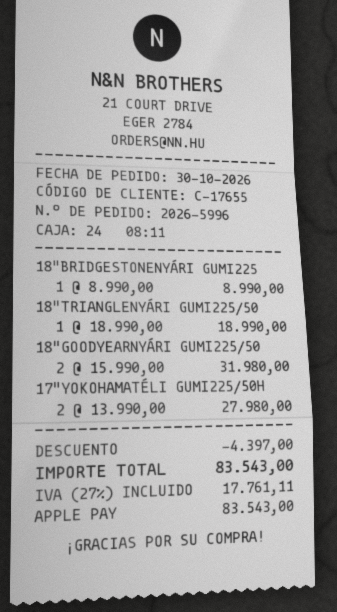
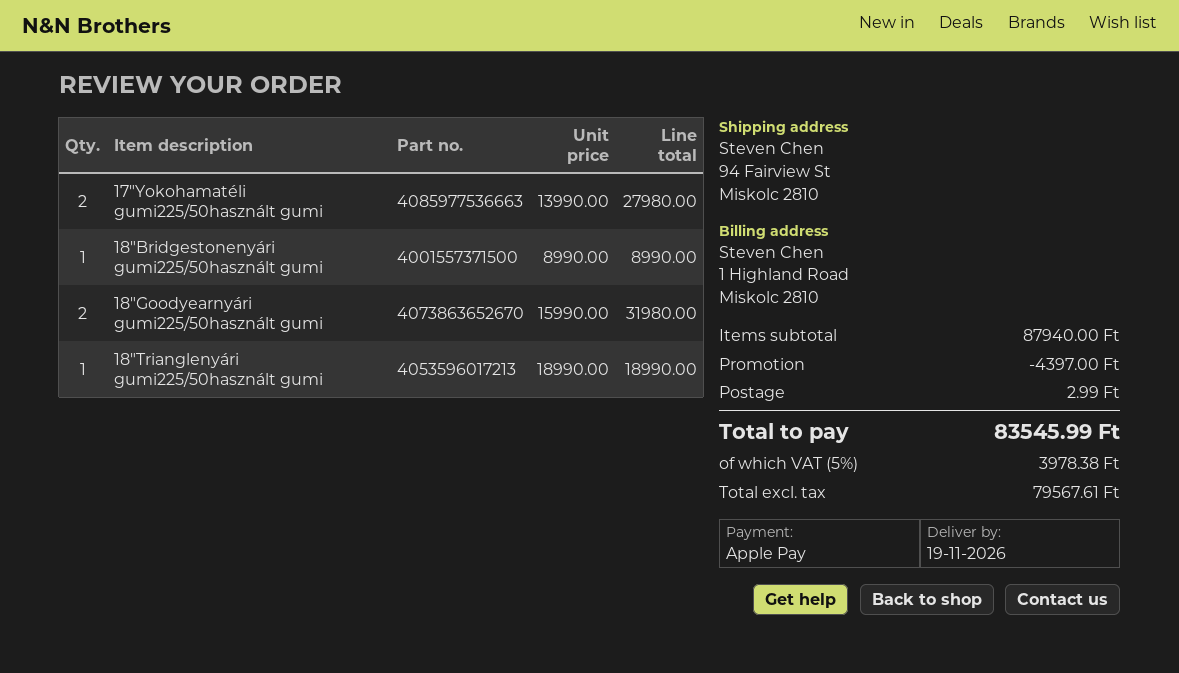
shipping: none -> 2.99
tax: 27% = 17761.11 -> 5% = 3978.38
total: 83543.00 -> 83545.99

